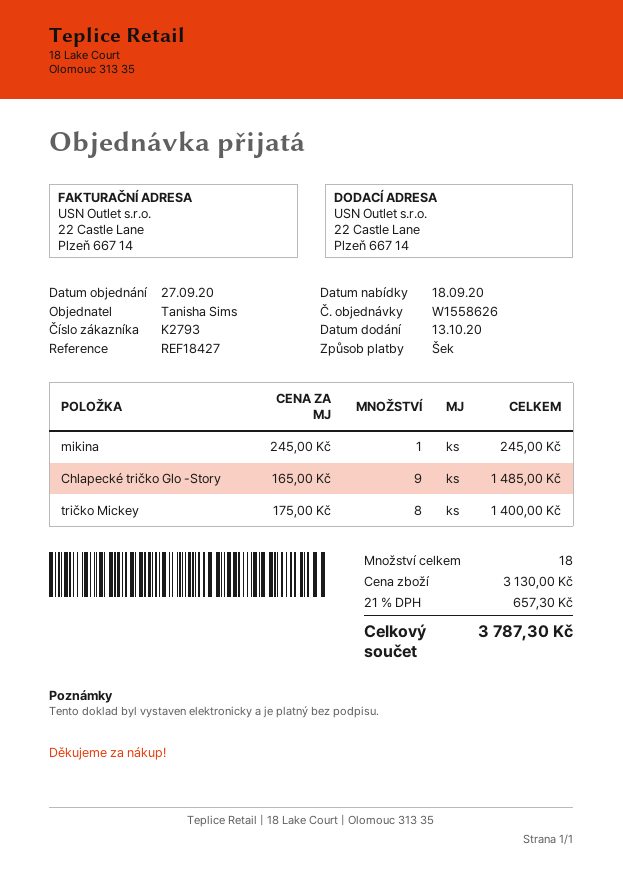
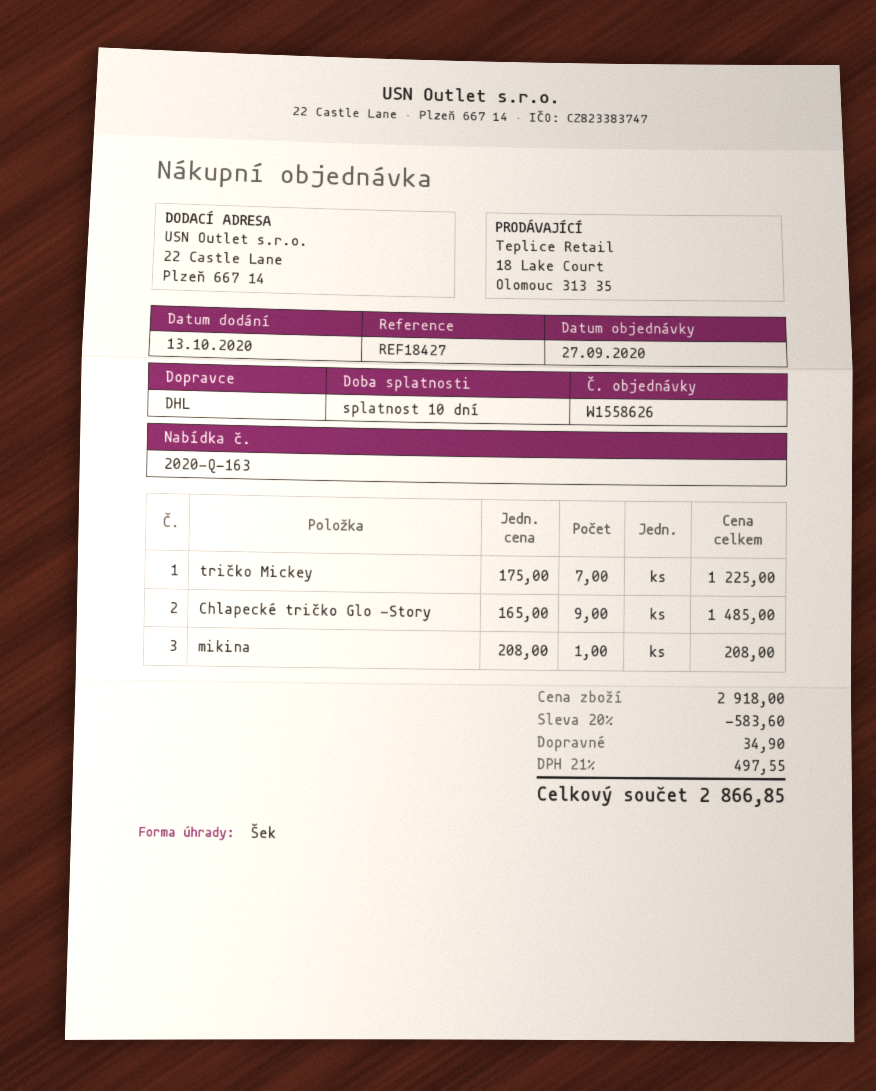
mikina: 1 x 245.00 = 245.00 -> 1 x 208.00 = 208.00
tričko Mickey: 8 x 175.00 = 1400.00 -> 7 x 175.00 = 1225.00
subtotal: 3130.00 -> 2918.00
discount: none -> 20% = 583.60
shipping: none -> 34.90
tax: 21% = 657.30 -> 21% = 497.55
total: 3787.30 -> 2866.85

